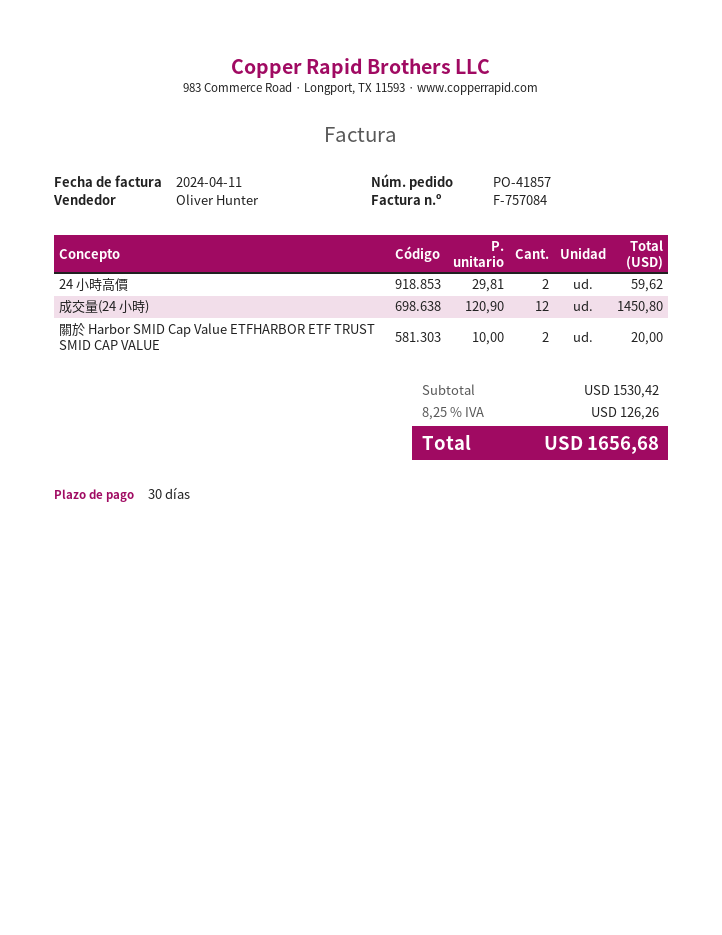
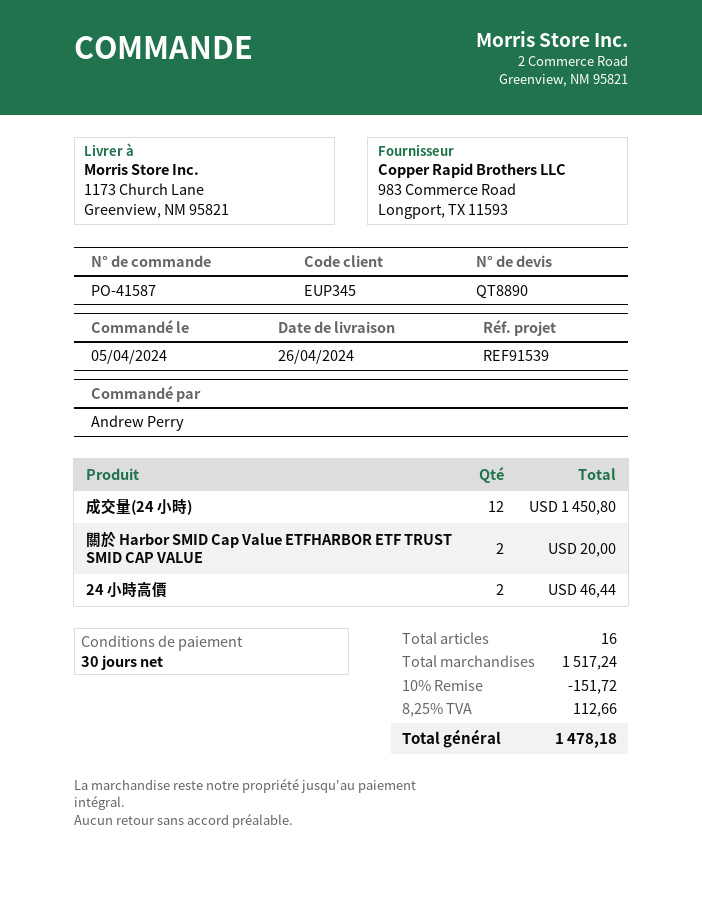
order number: PO-41857 -> PO-41587
24 小時高價: 2 for 59.62 -> 2 for 46.44
subtotal: 1530.42 -> 1517.24
discount: none -> 10% = 151.72
tax: 8.25% = 126.26 -> 8.25% = 112.66
total: 1656.68 -> 1478.18

